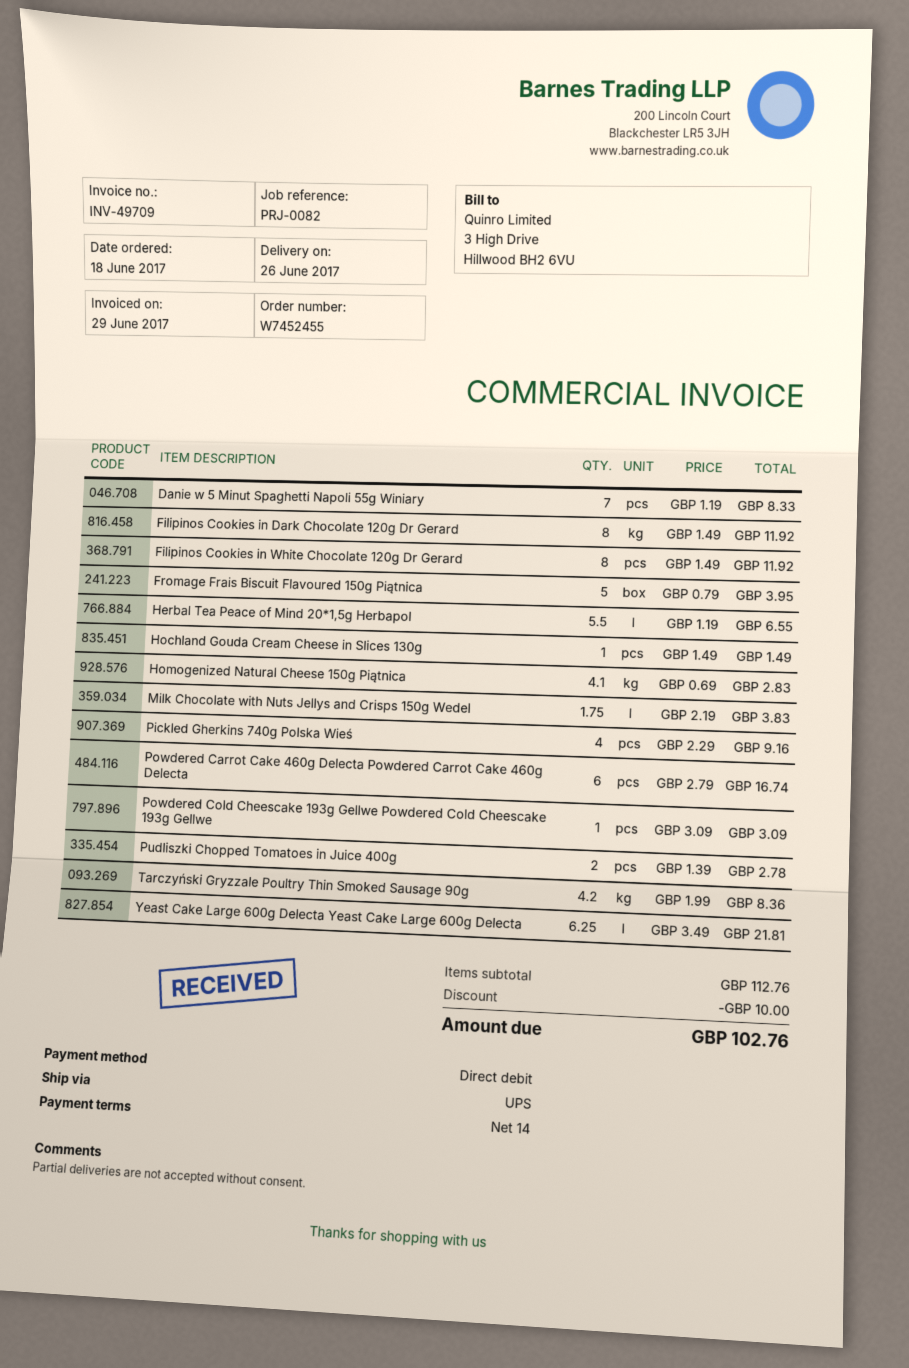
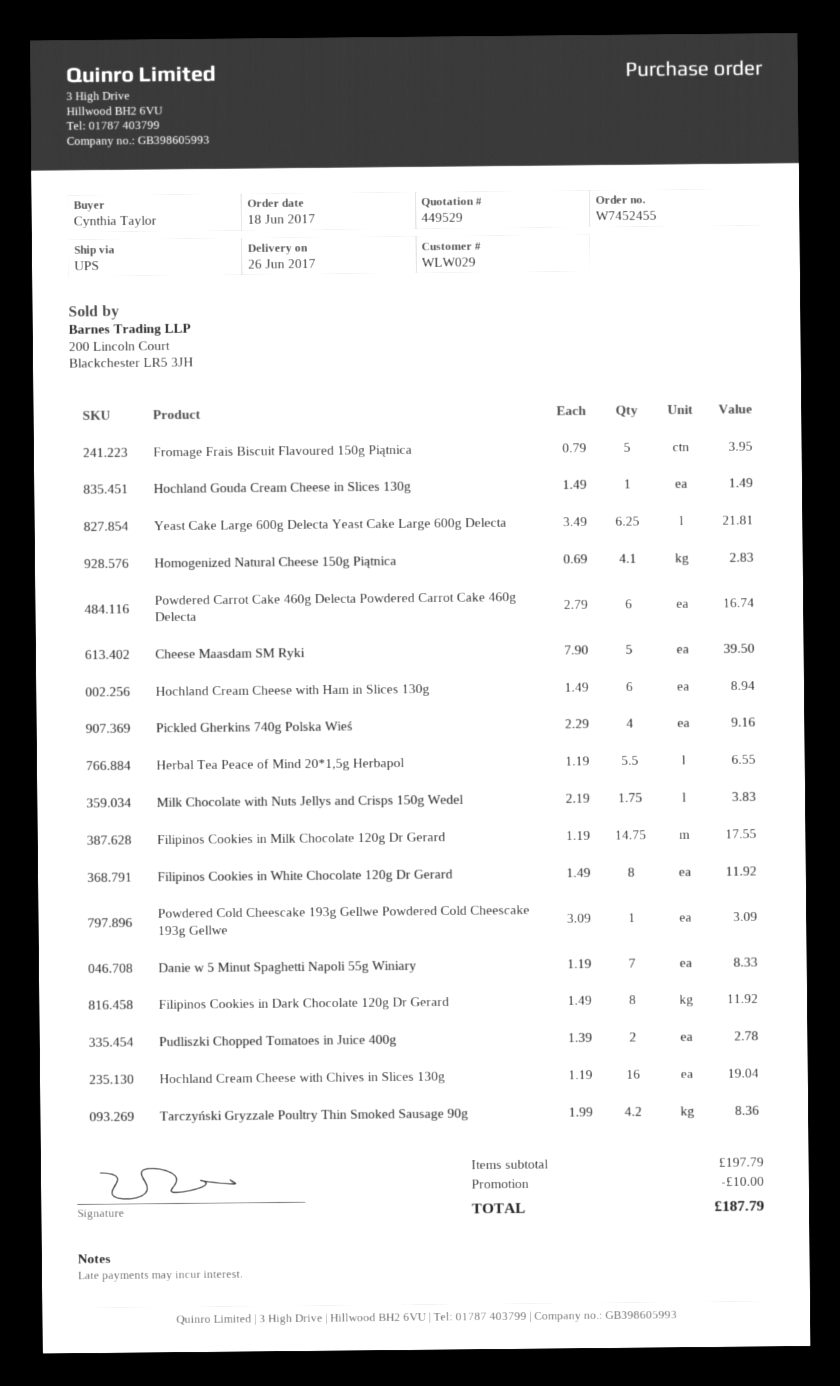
Cheese Maasdam SM Ryki: none -> 5 x 7.90 = 39.50
Hochland Cream Cheese with Ham in Slices 130g: none -> 6 x 1.49 = 8.94
Filipinos Cookies in Milk Chocolate 120g Dr Gerard: none -> 14.75 x 1.19 = 17.55
Hochland Cream Cheese with Chives in Slices 130g: none -> 16 x 1.19 = 19.04
subtotal: 112.76 -> 197.79
total: 102.76 -> 187.79

